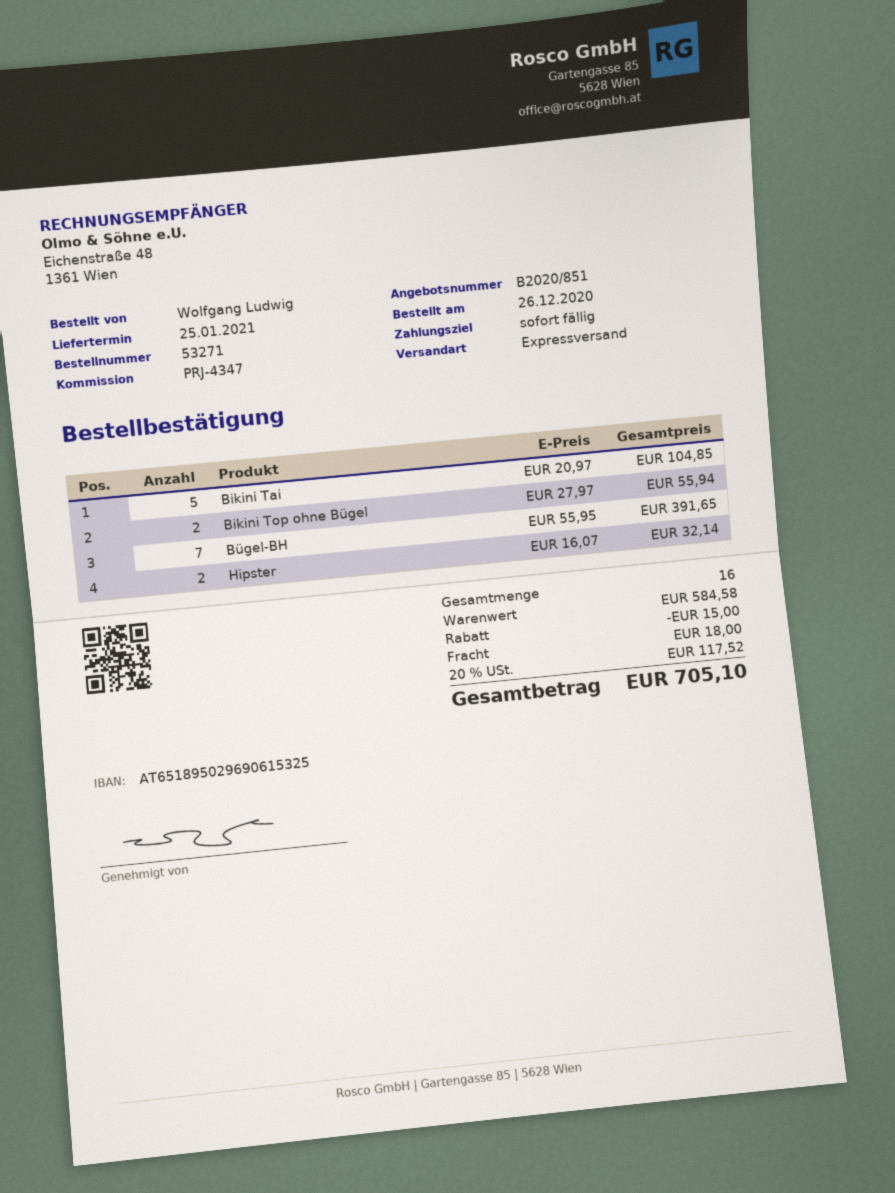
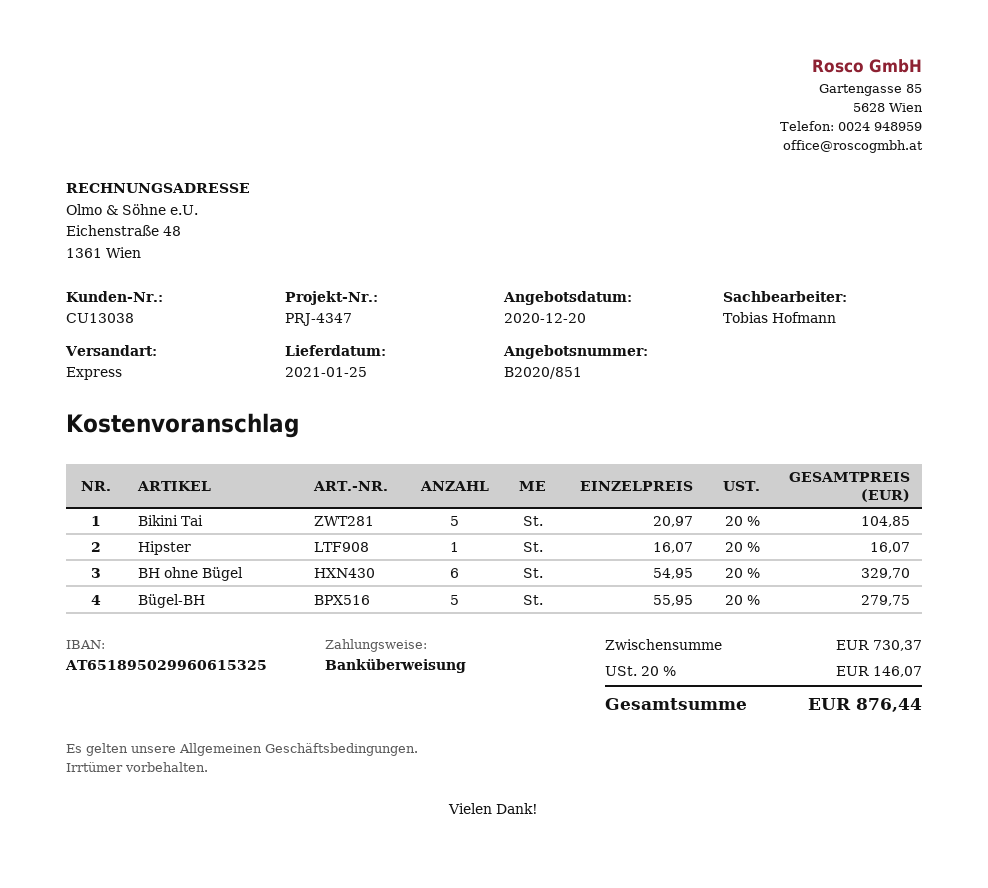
bank account: AT651895029690615325 -> AT651895029960615325
Bikini Top ohne Bügel: 2 x 27.97 = 55.94 -> none
Bügel-BH: 7 x 55.95 = 391.65 -> 5 x 55.95 = 279.75
Hipster: 2 x 16.07 = 32.14 -> 1 x 16.07 = 16.07
BH ohne Bügel: none -> 6 x 54.95 = 329.70
subtotal: 584.58 -> 730.37
discount: 15.00 -> none
shipping: 18.00 -> none
tax: 20% = 117.52 -> 20% = 146.07
total: 705.10 -> 876.44

